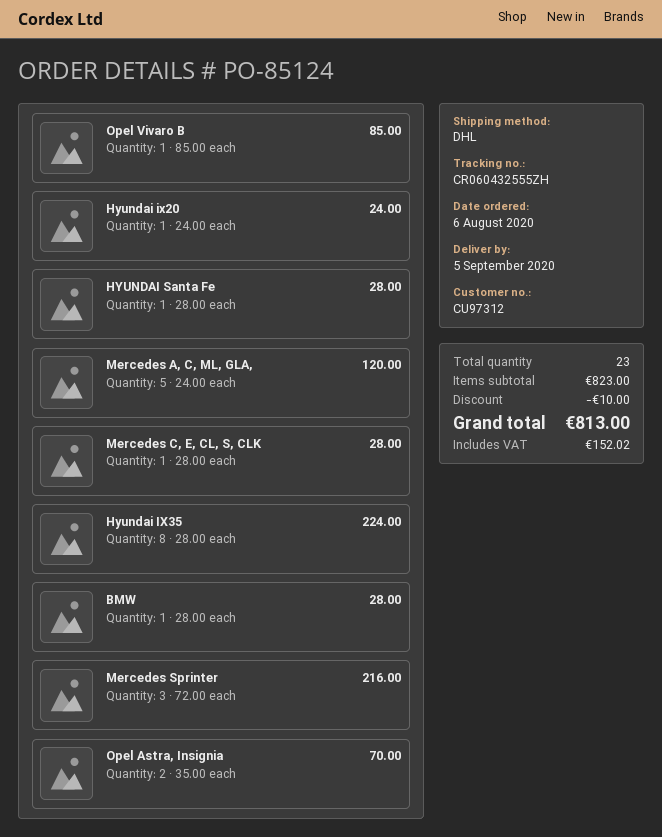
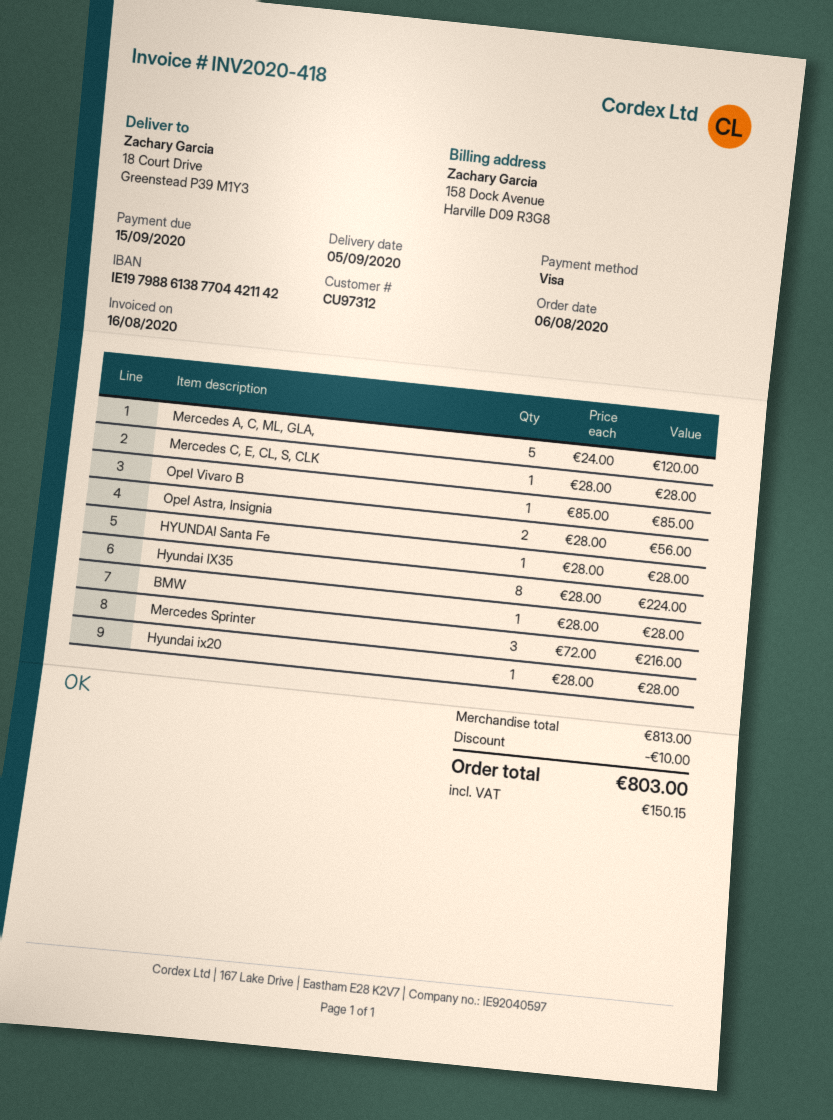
Hyundai ix20: 1 x 24.00 = 24.00 -> 1 x 28.00 = 28.00
Opel Astra, Insignia: 2 x 35.00 = 70.00 -> 2 x 28.00 = 56.00
subtotal: 823.00 -> 813.00
tax: 152.02 -> 150.15
total: 813.00 -> 803.00

